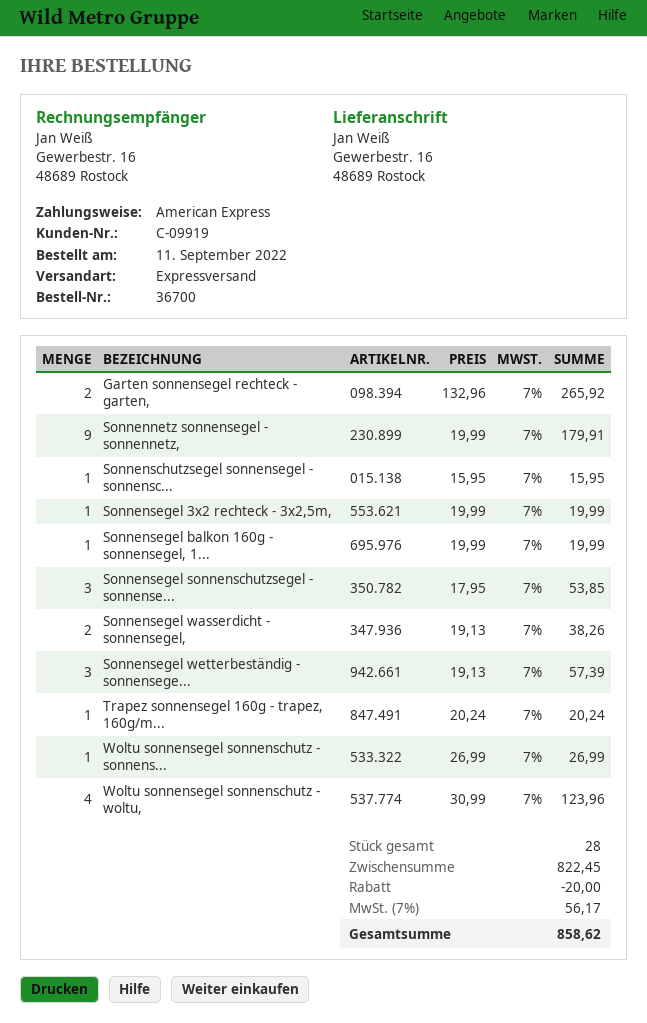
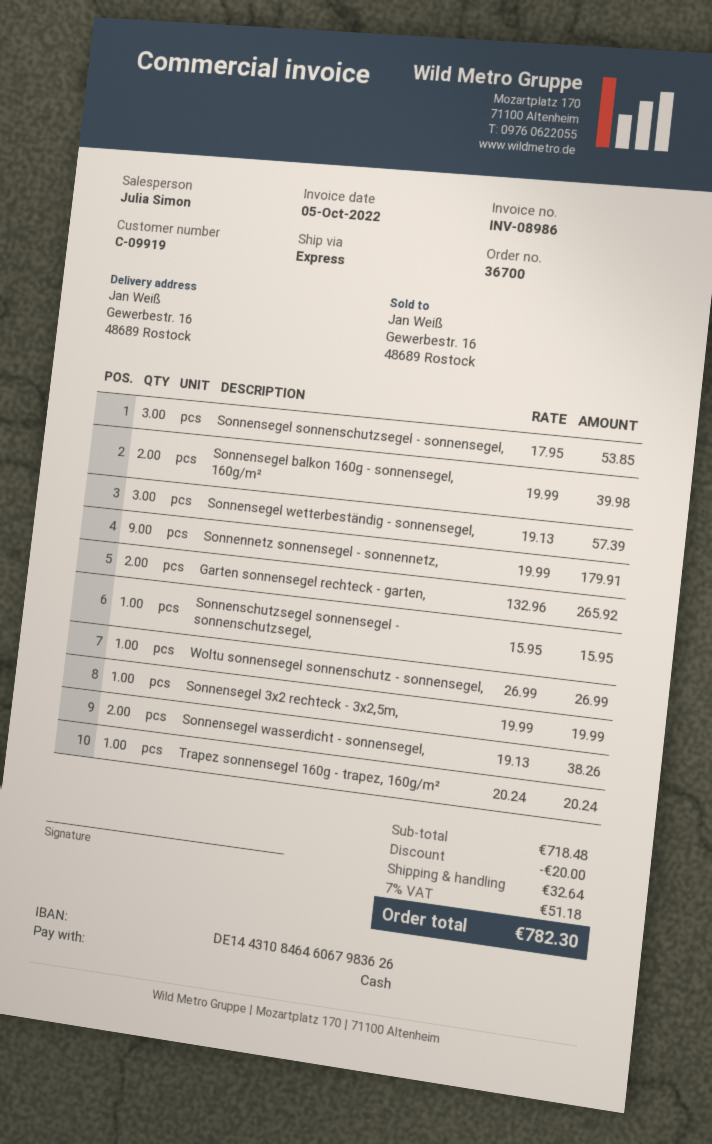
payment method: American Express -> cash
Sonnensegel balkon 160g - sonnensegel, 1...: 1 x 19.99 = 19.99 -> 2 x 19.99 = 39.98
Woltu sonnensegel sonnenschutz - woltu,: 4 x 30.99 = 123.96 -> none
subtotal: 822.45 -> 718.48
shipping: none -> 32.64
tax: 7% = 56.17 -> 7% = 51.18
total: 858.62 -> 782.30

